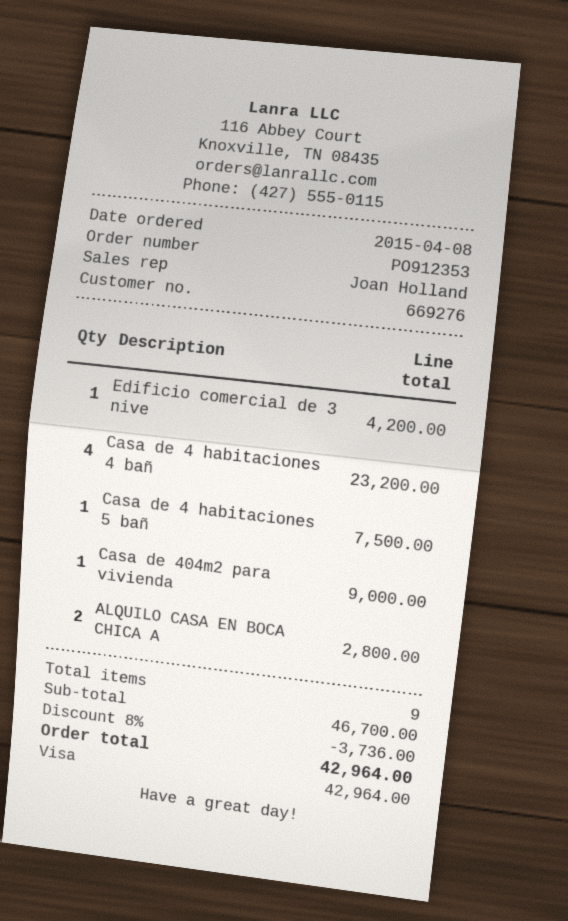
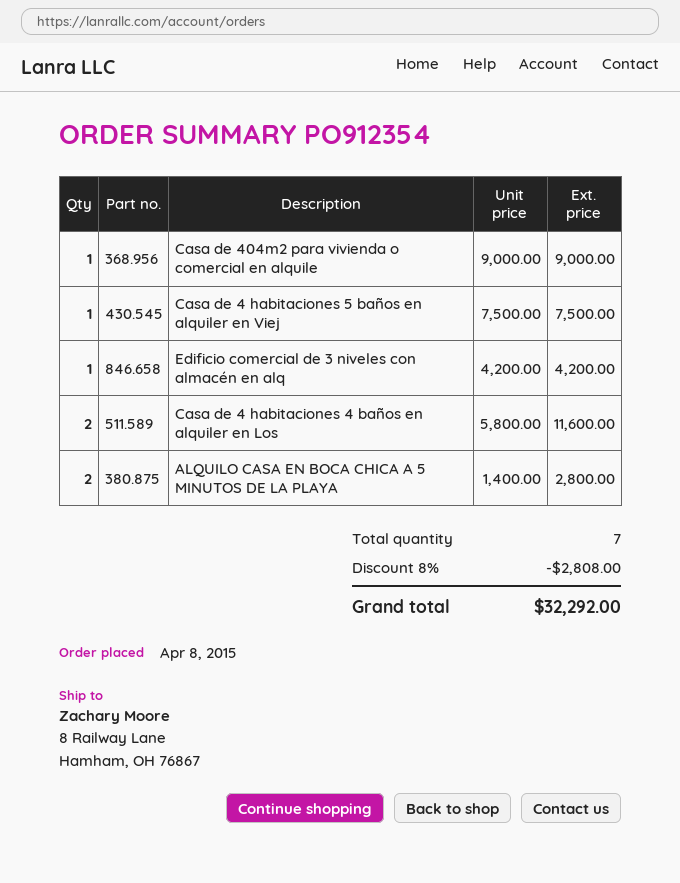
order number: PO912353 -> PO912354
Casa de 4 habitaciones 4 bañ: 4 for 23200.00 -> 2 for 11600.00
total quantity: 9 -> 7
discount: 8% = 3736.00 -> 8% = 2808.00
total: 42964.00 -> 32292.00

